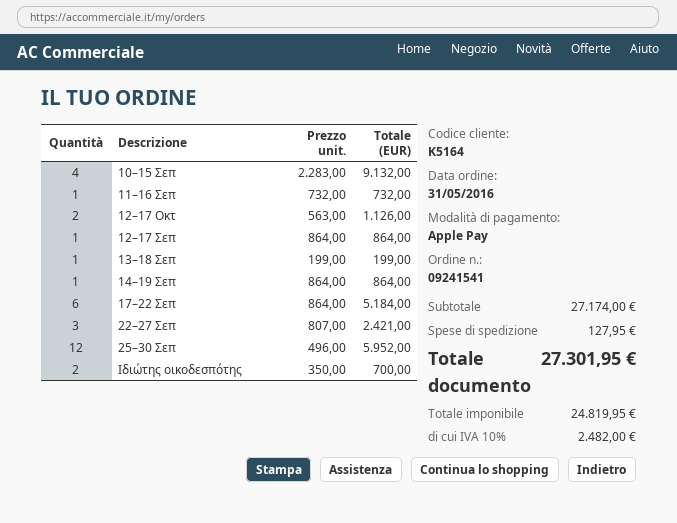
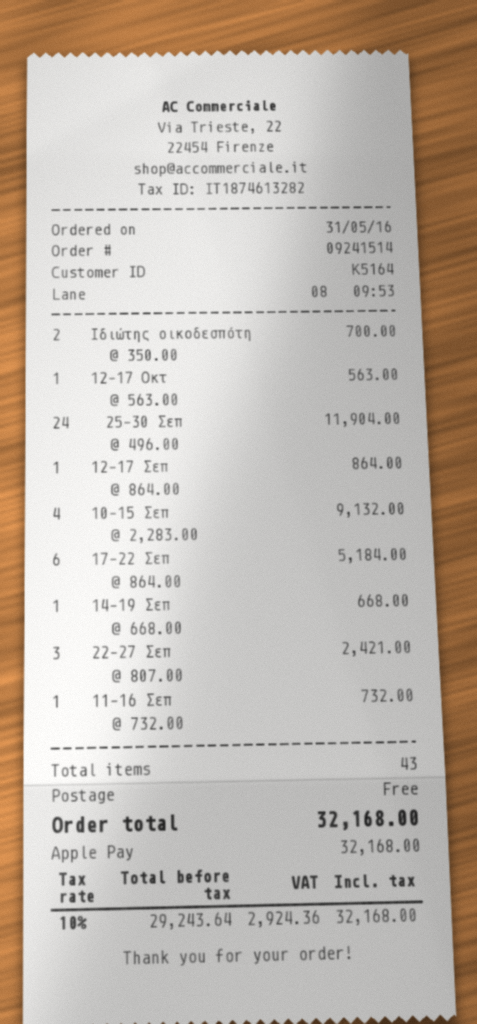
order number: 09241541 -> 09241514
12–17 Οκτ: 2 x 563.00 = 1126.00 -> 1 x 563.00 = 563.00
13–18 Σεπ: 1 x 199.00 = 199.00 -> none
14–19 Σεπ: 1 x 864.00 = 864.00 -> 1 x 668.00 = 668.00
25–30 Σεπ: 12 x 496.00 = 5952.00 -> 24 x 496.00 = 11904.00
shipping: 127.95 -> 0.00
net: 24819.95 -> 29243.64
tax: 10% = 2482.00 -> 10% = 2924.36
total: 27301.95 -> 32168.00

